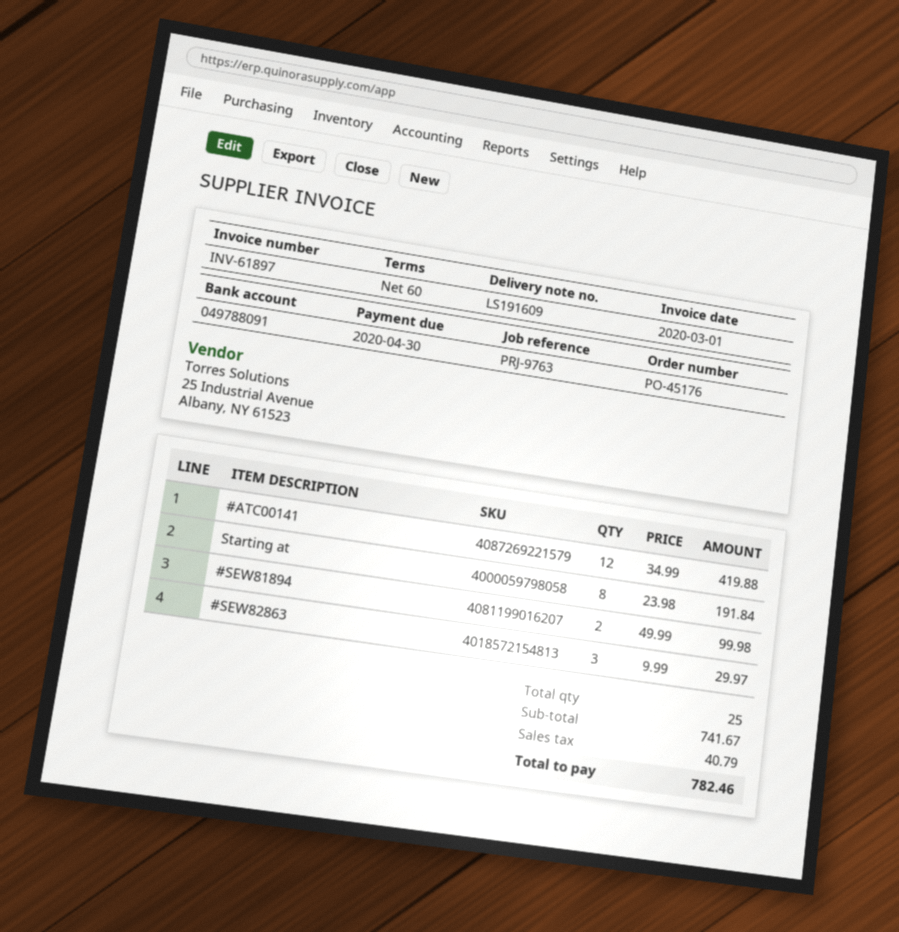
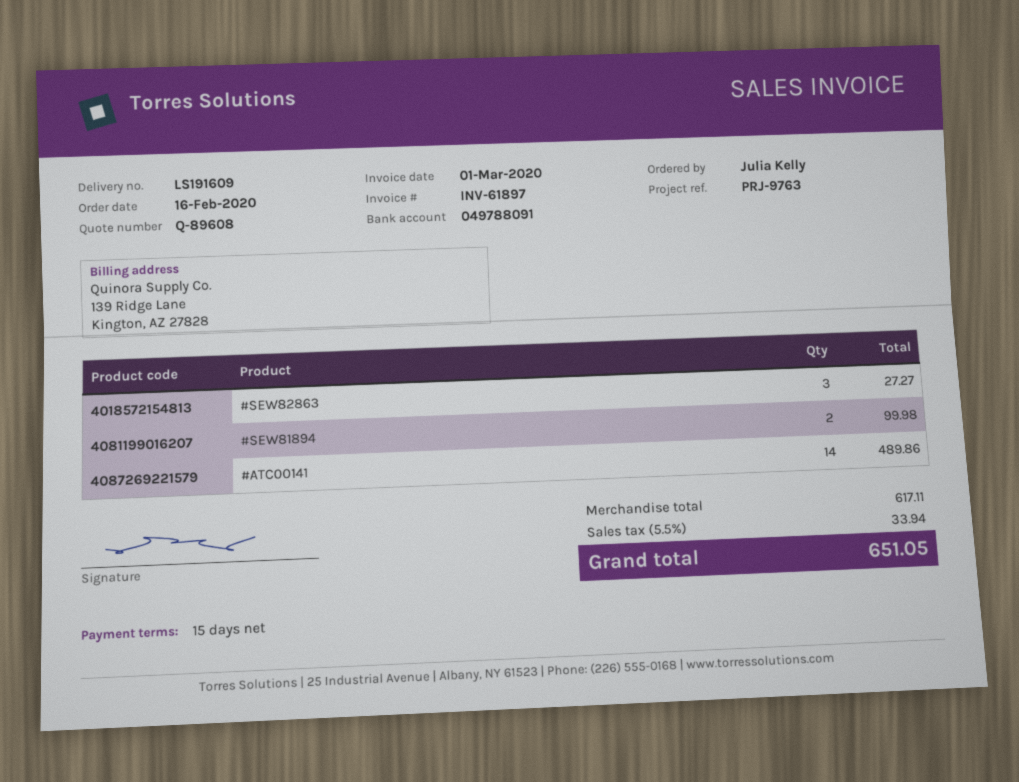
payment terms: 60 days -> 15 days
#ATC00141: 12 for 419.88 -> 14 for 489.86
Starting at: 8 for 191.84 -> none
#SEW82863: 3 for 29.97 -> 3 for 27.27
subtotal: 741.67 -> 617.11
tax: 40.79 -> 33.94
total: 782.46 -> 651.05

